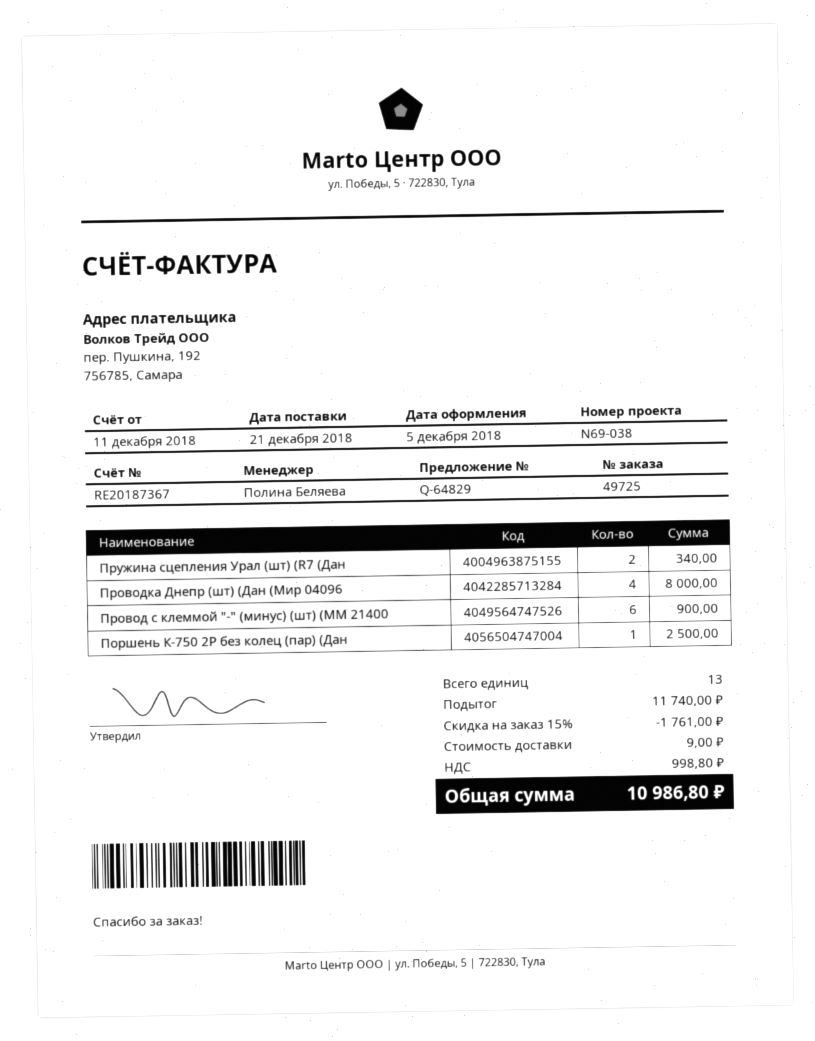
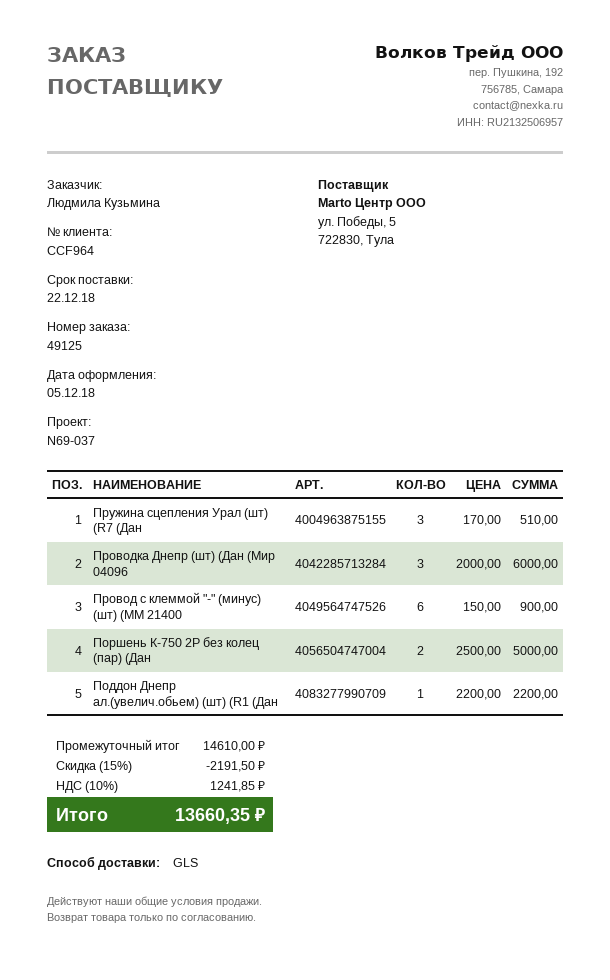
order number: 49725 -> 49125
delivery date: 2018-12-21 -> 2018-12-22
reference: N69-038 -> N69-037
Пружина сцепления Урал (шт) (R7 (Дан: 2 for 340.00 -> 3 for 510.00
Проводка Днепр (шт) (Дан (Мир 04096: 4 for 8000.00 -> 3 for 6000.00
Поршень К-750 2Р без колец (пар) (Дан: 1 for 2500.00 -> 2 for 5000.00
Поддон Днепр ал.(увелич.обьем) (шт) (R1 (Дан: none -> 1 for 2200.00
subtotal: 11740.00 -> 14610.00
discount: 15% = 1761.00 -> 15% = 2191.50
shipping: 9.00 -> none
tax: 998.80 -> 1241.85
total: 10986.80 -> 13660.35

